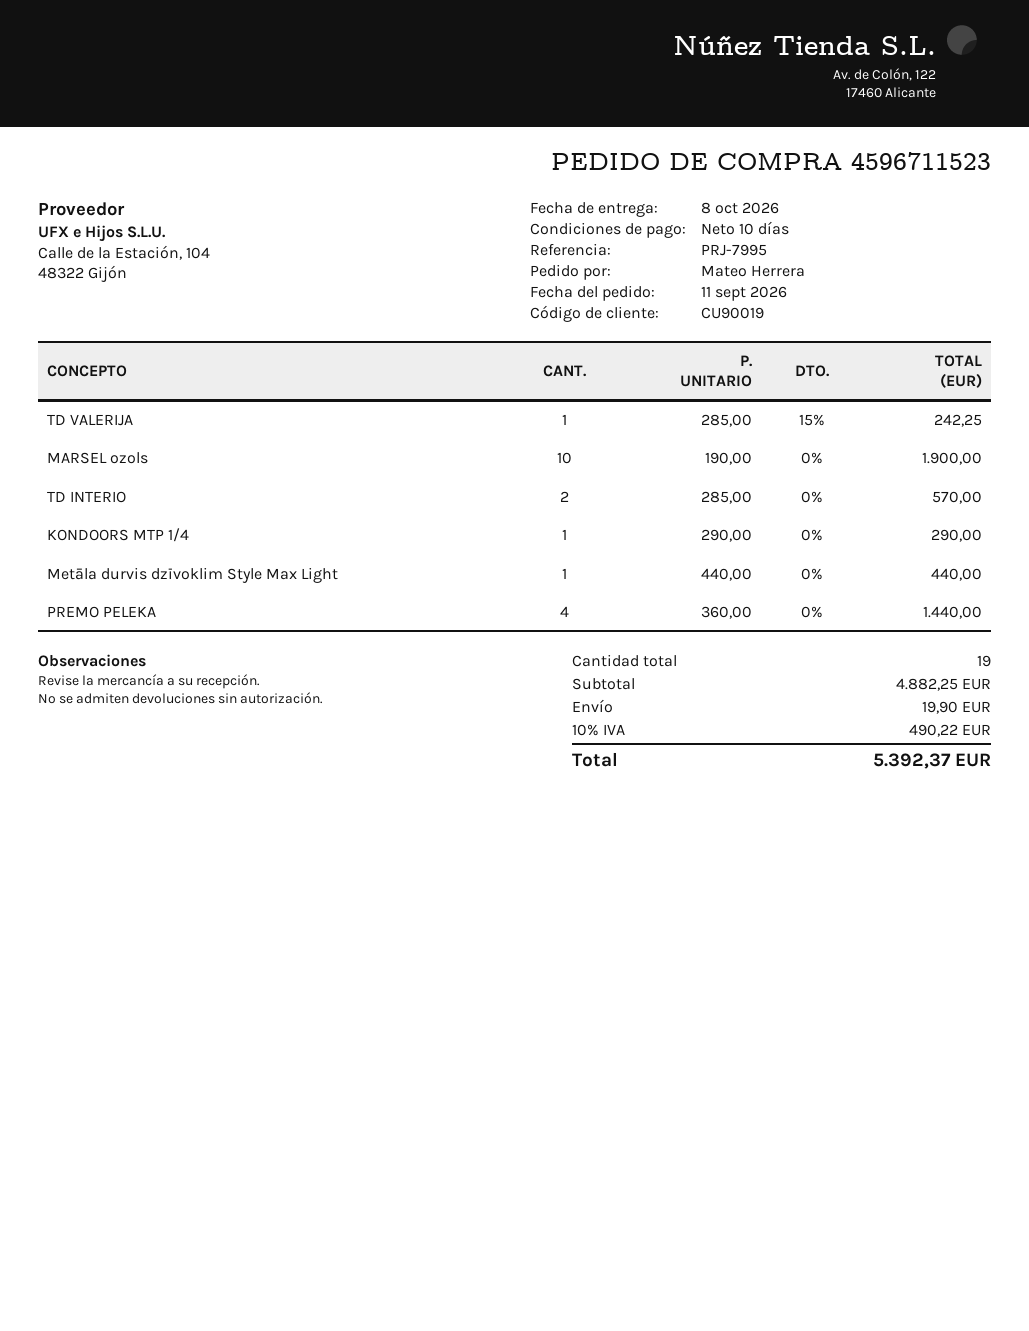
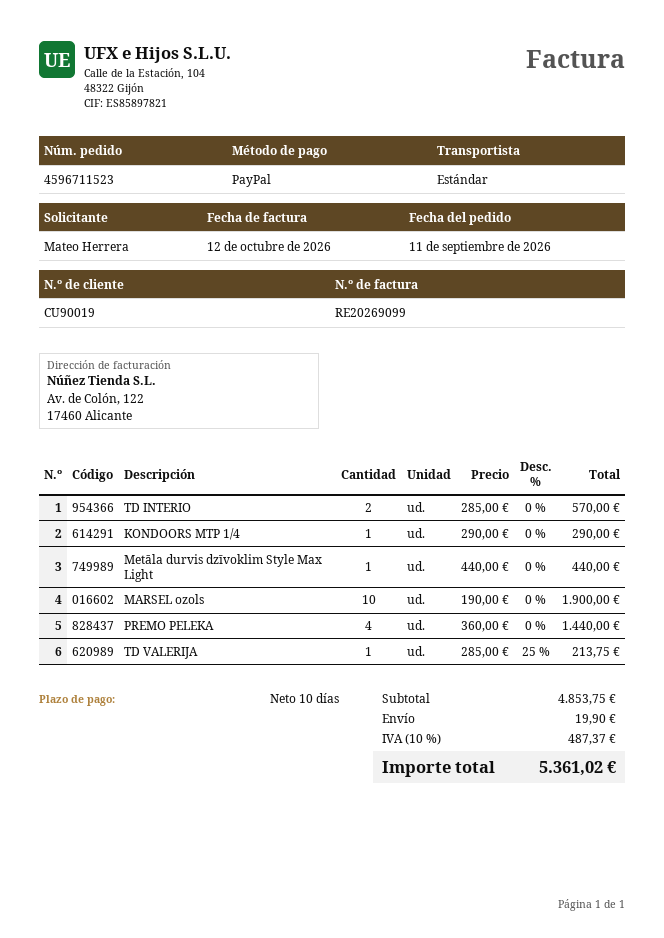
TD VALERIJA: 1 x 285.00 - 15% = 242.25 -> 1 x 285.00 - 25% = 213.75
subtotal: 4882.25 -> 4853.75
tax: 10% = 490.22 -> 10% = 487.37
total: 5392.37 -> 5361.02

